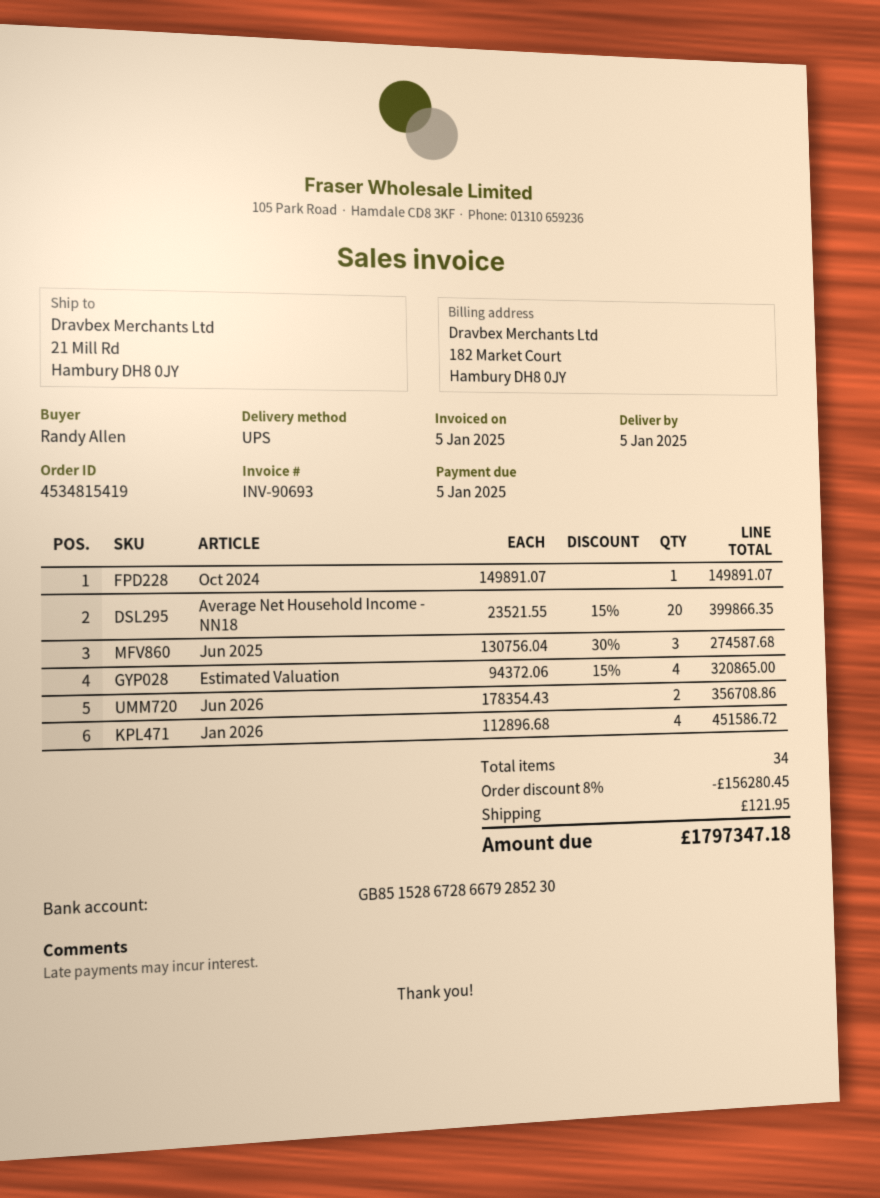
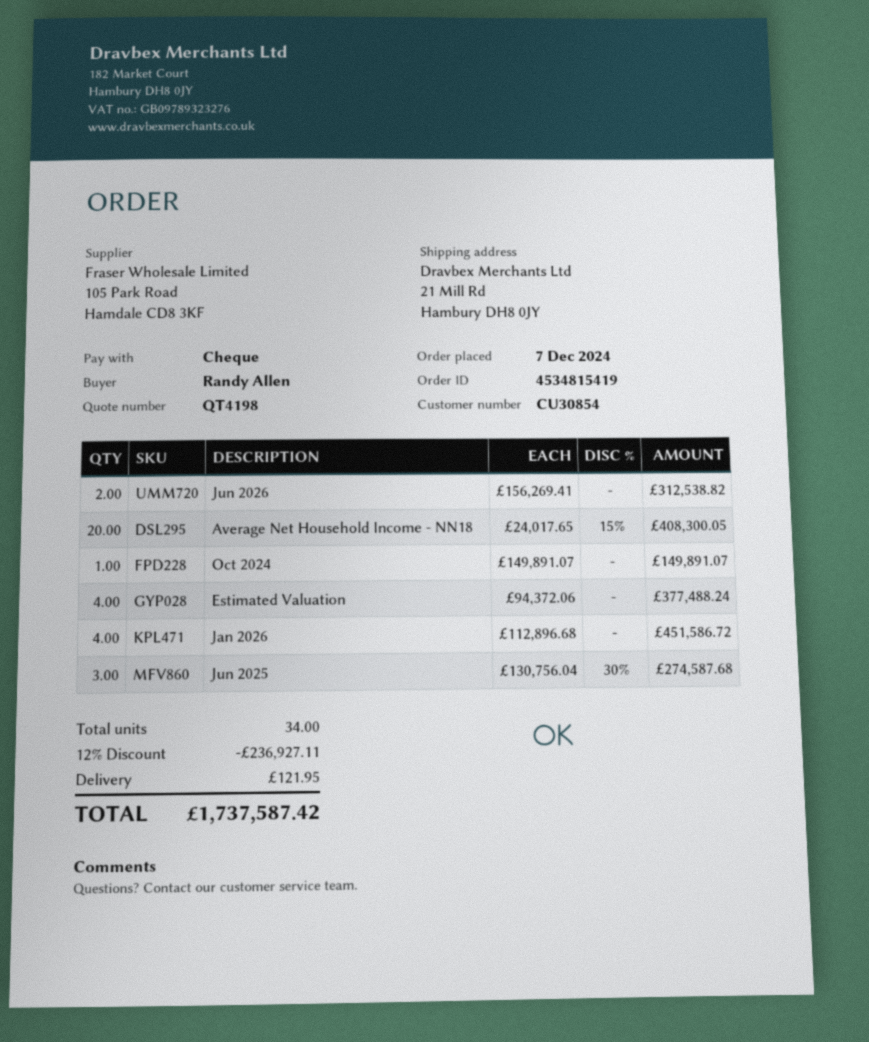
Average Net Household Income - NN18: 20 x 23521.55 - 15% = 399866.35 -> 20 x 24017.65 - 15% = 408300.05
Estimated Valuation: 4 x 94372.06 - 15% = 320865.00 -> 4 x 94372.06 = 377488.24
Jun 2026: 2 x 178354.43 = 356708.86 -> 2 x 156269.41 = 312538.82
discount: 8% = 156280.45 -> 12% = 236927.11
total: 1797347.18 -> 1737587.42

